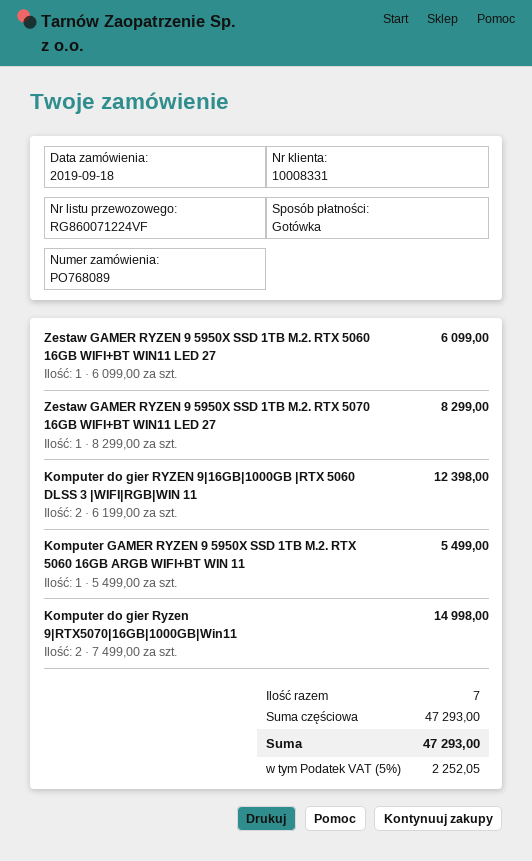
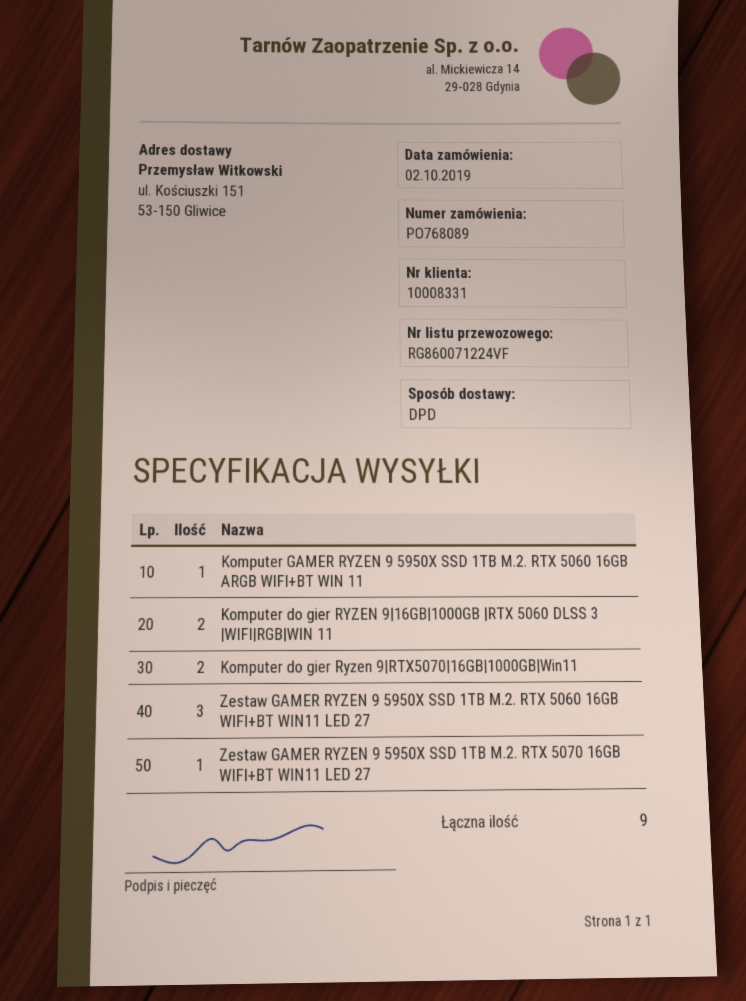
order date: 2019-09-18 -> 2019-10-02
Zestaw GAMER RYZEN 9 5950X SSD 1TB M.2. RTX 5060 16GB WIFI+BT WIN11 LED 27: 1 -> 3
total quantity: 7 -> 9

